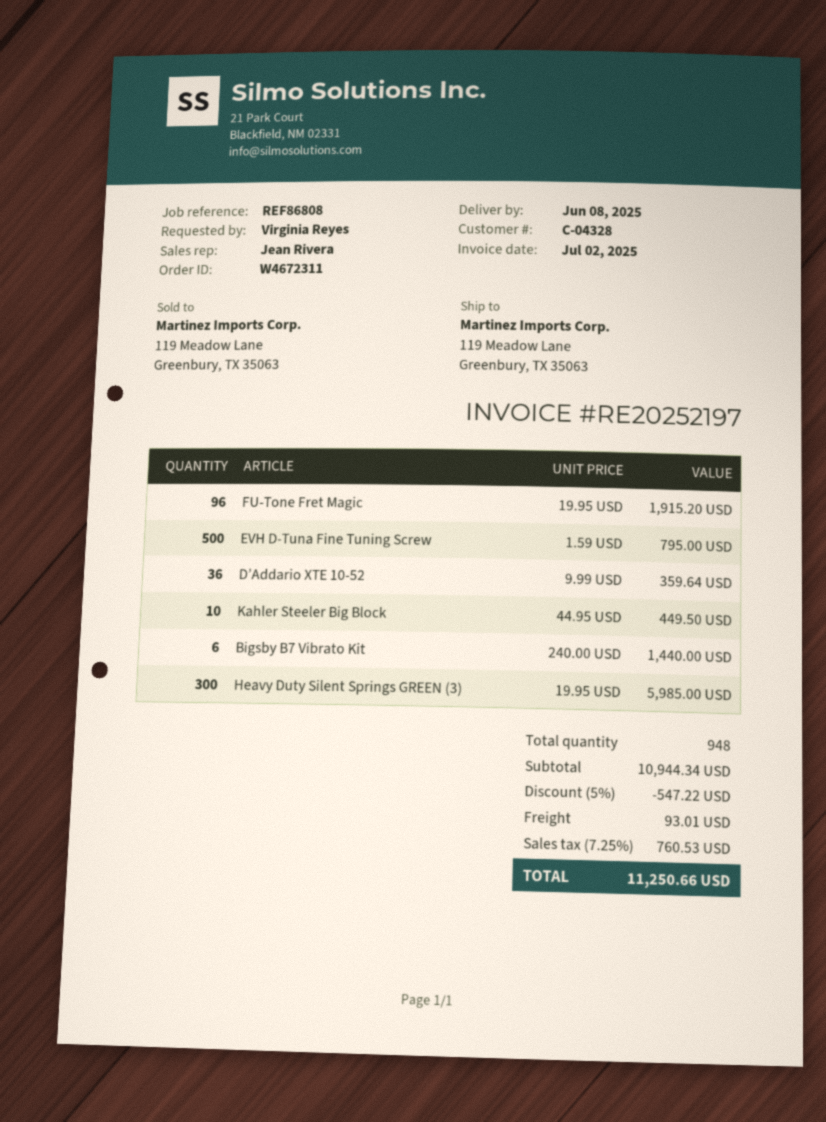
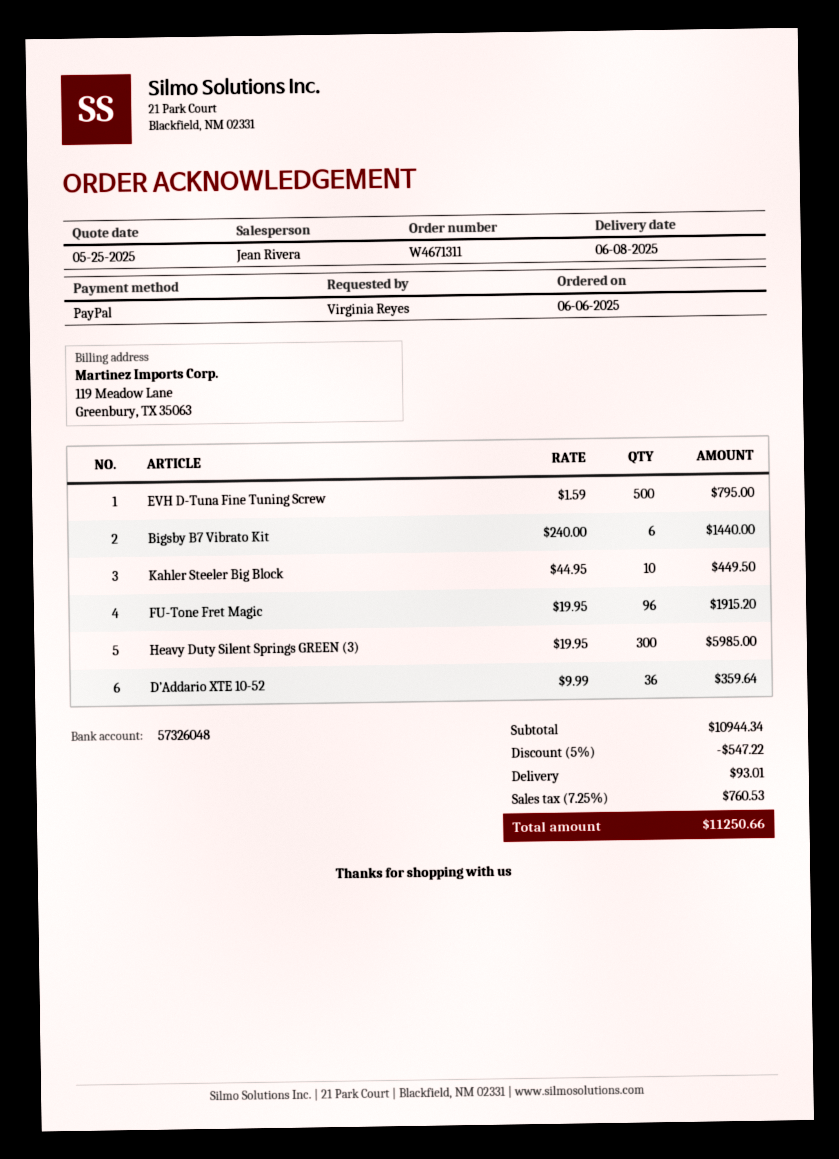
order number: W4672311 -> W4671311

